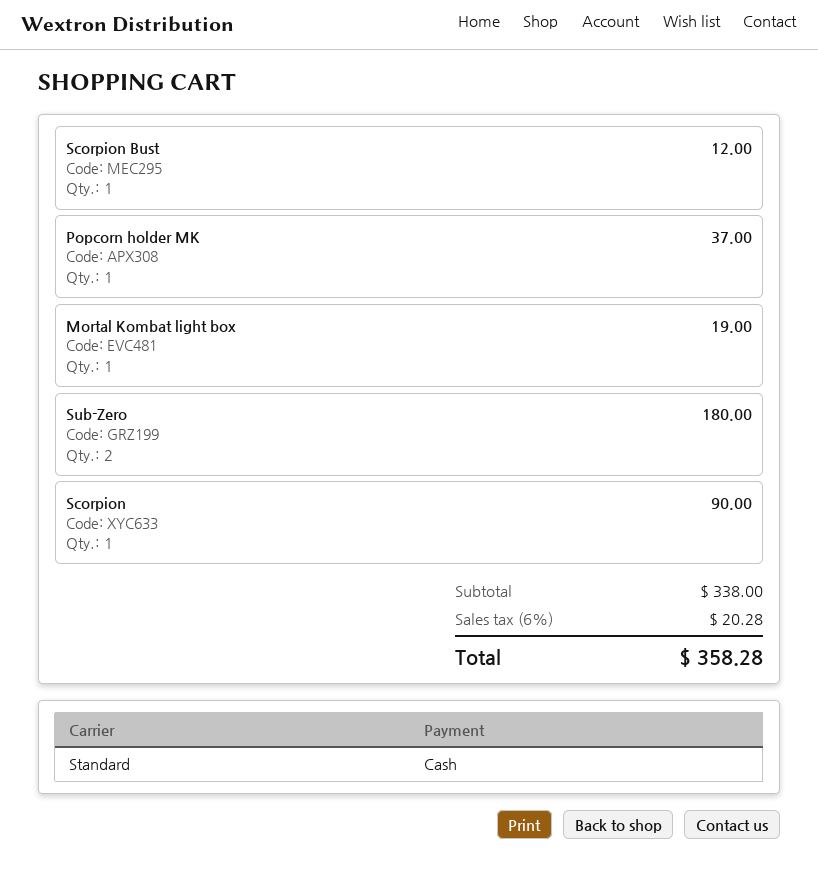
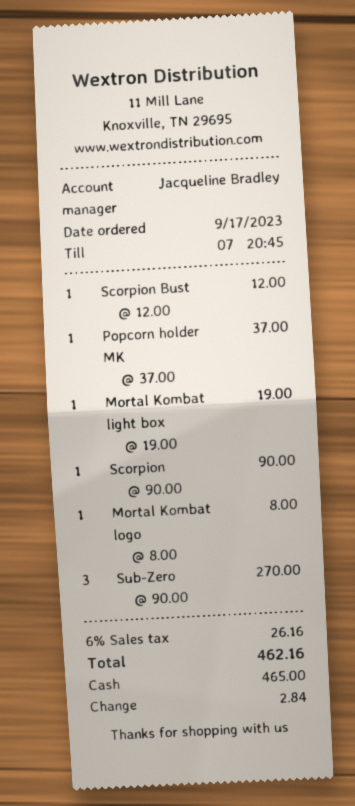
Sub-Zero: 2 for 180.00 -> 3 for 270.00
Mortal Kombat logo: none -> 1 for 8.00
tax: 6% = 20.28 -> 6% = 26.16
total: 358.28 -> 462.16

